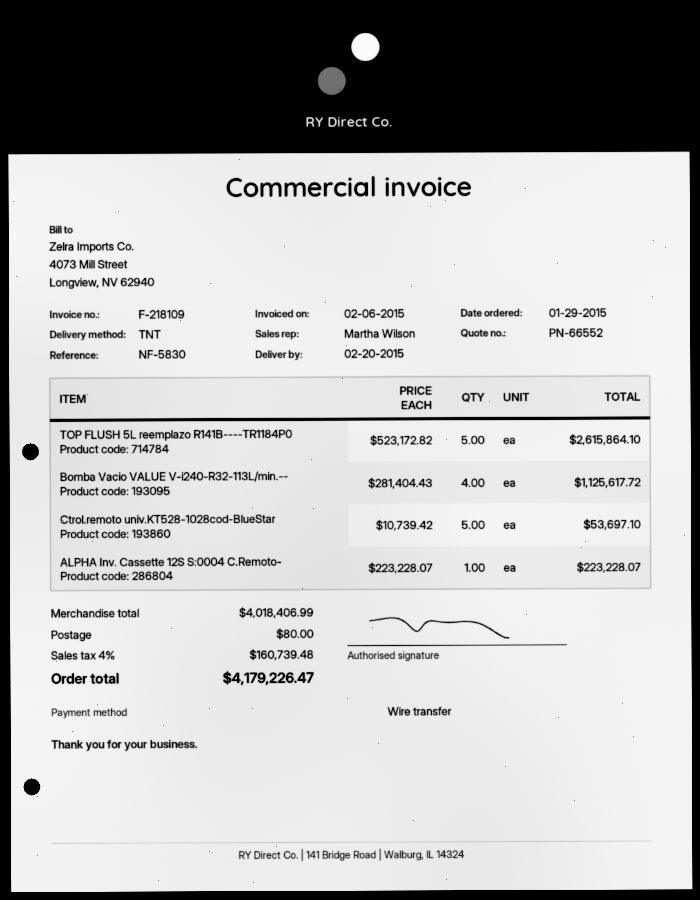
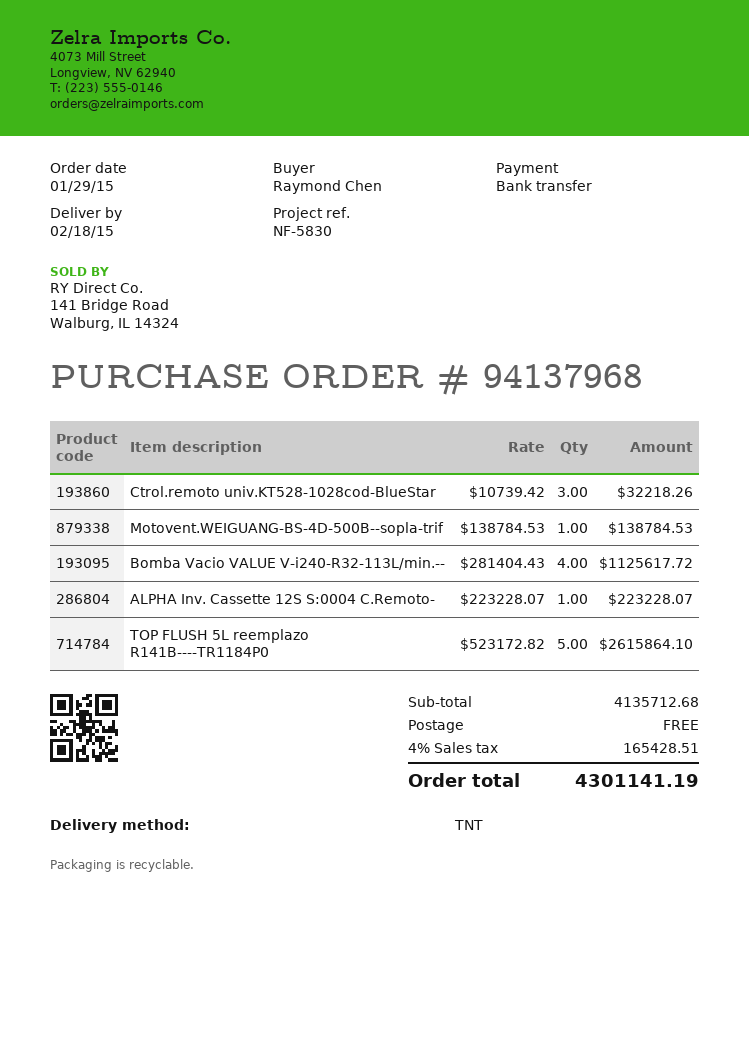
delivery date: 2015-02-20 -> 2015-02-18
Ctrol.remoto univ.KT528-1028cod-BlueStar: 5 x 10739.42 = 53697.10 -> 3 x 10739.42 = 32218.26
Motovent.WEIGUANG-BS-4D-500B--sopla-trif: none -> 1 x 138784.53 = 138784.53
subtotal: 4018406.99 -> 4135712.68
shipping: 80.00 -> 0.00
tax: 4% = 160739.48 -> 4% = 165428.51
total: 4179226.47 -> 4301141.19

